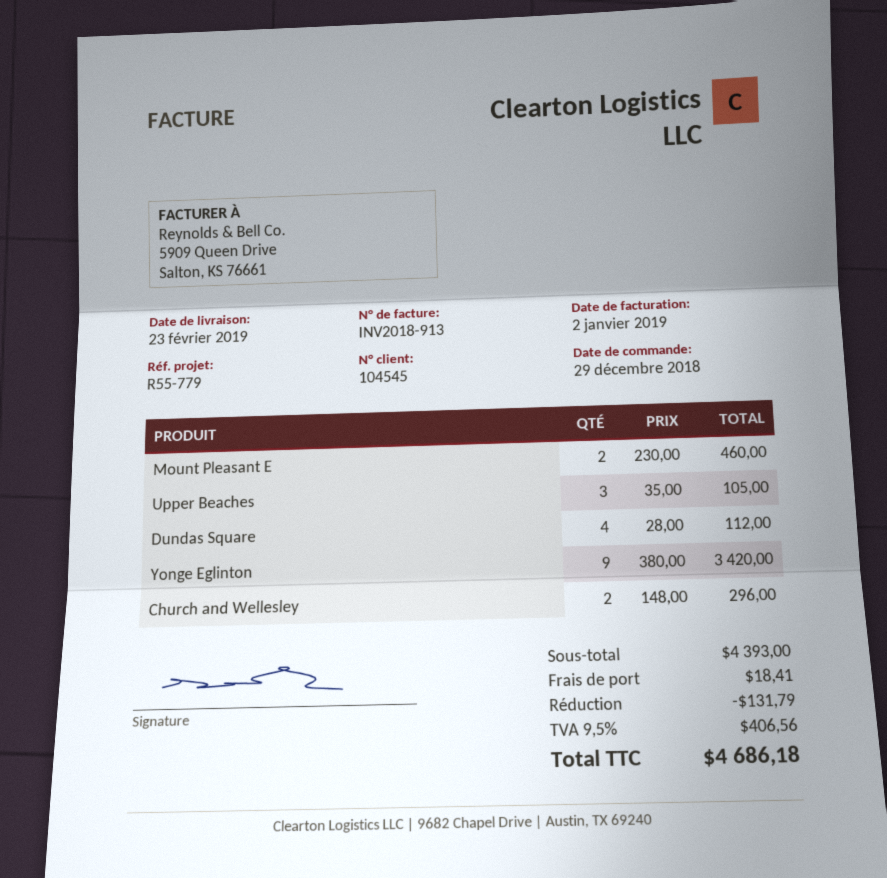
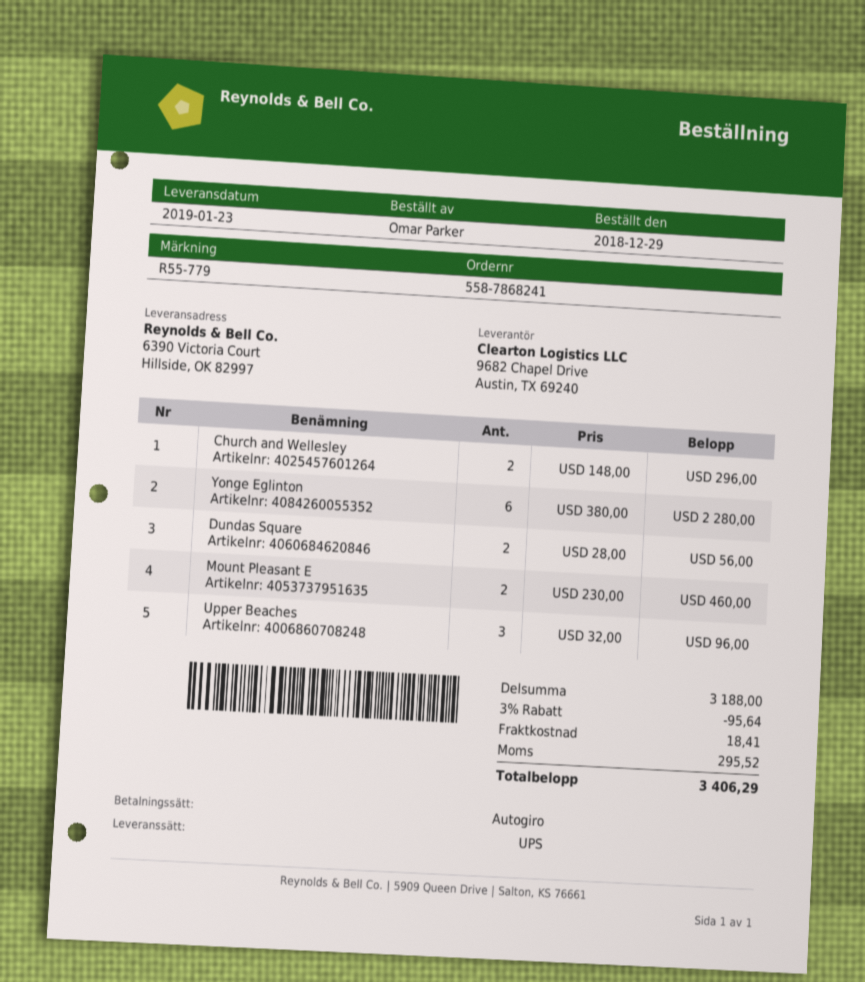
delivery date: 2019-02-23 -> 2019-01-23
Upper Beaches: 3 x 35.00 = 105.00 -> 3 x 32.00 = 96.00
Dundas Square: 4 x 28.00 = 112.00 -> 2 x 28.00 = 56.00
Yonge Eglinton: 9 x 380.00 = 3420.00 -> 6 x 380.00 = 2280.00
subtotal: 4393.00 -> 3188.00
discount: 131.79 -> 95.64
tax: 406.56 -> 295.52
total: 4686.18 -> 3406.29

